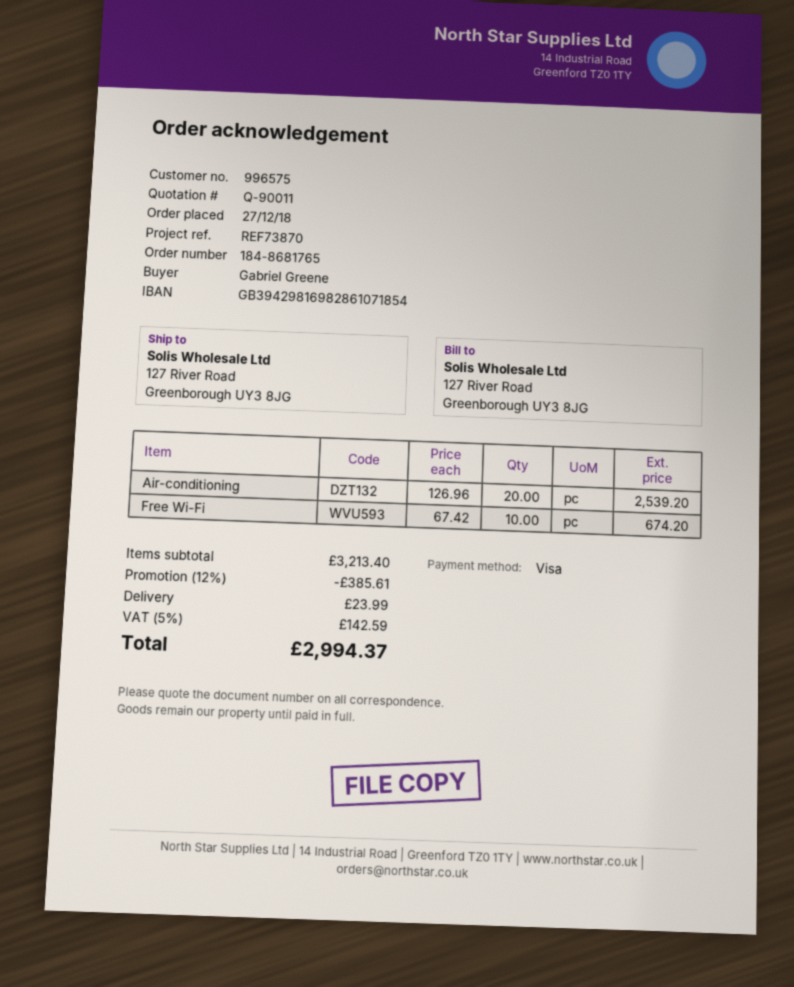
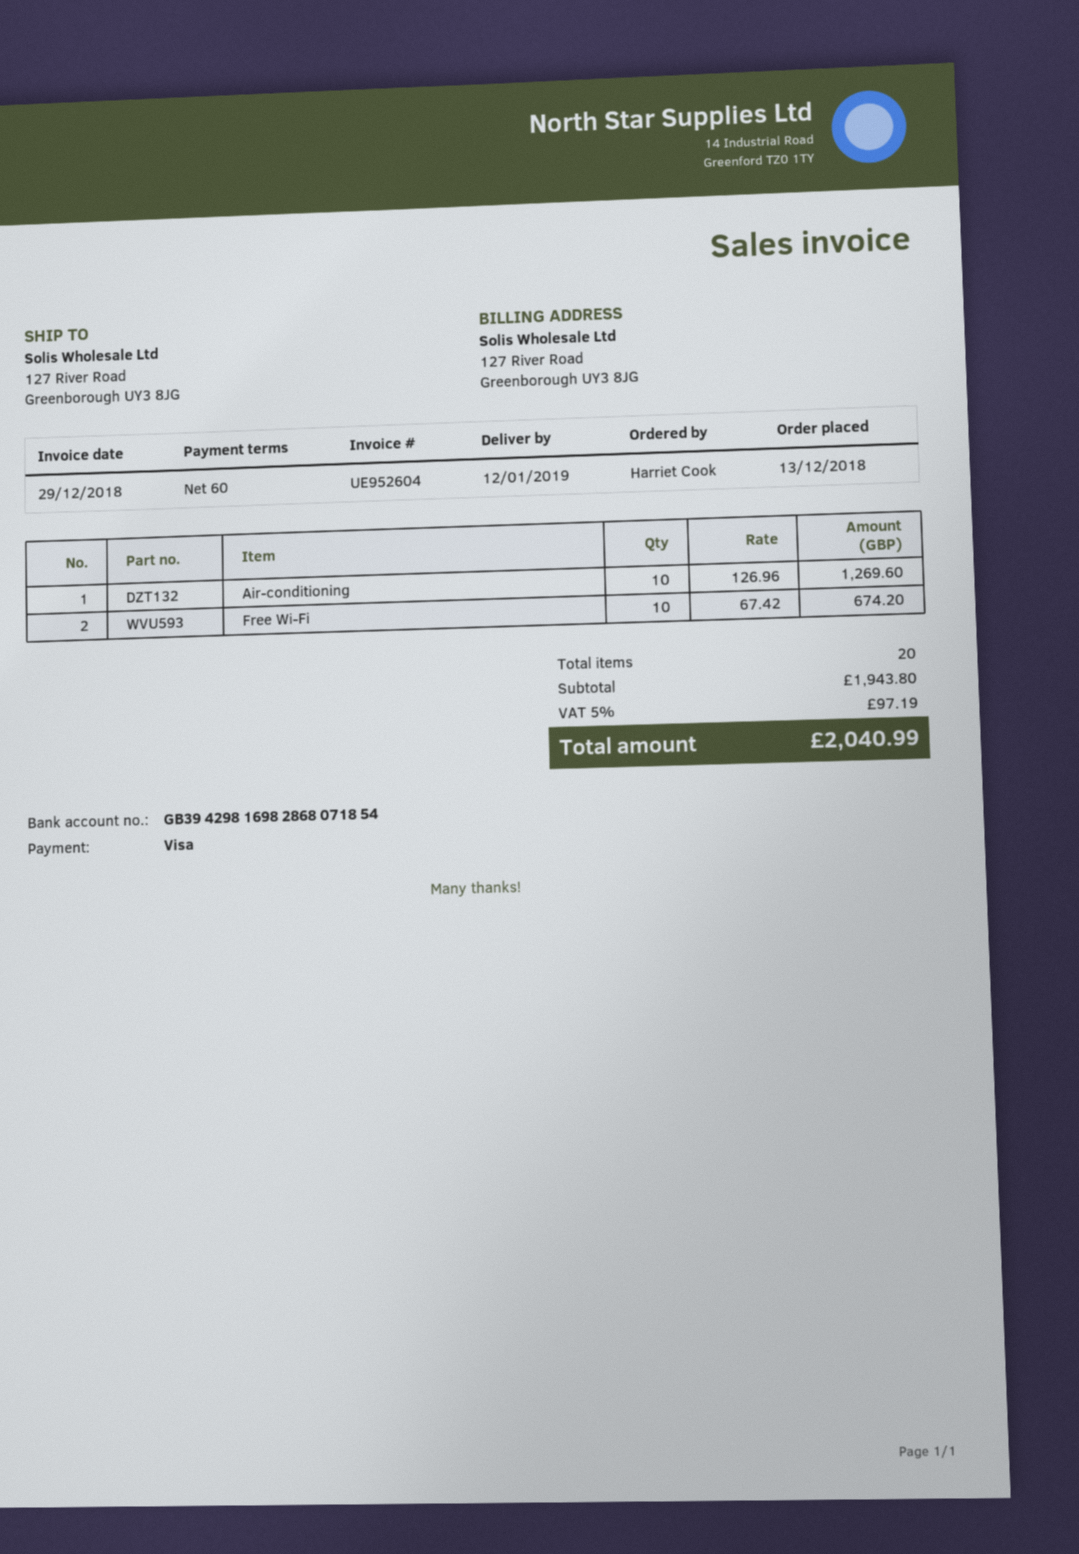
order date: 2018-12-27 -> 2018-12-13
ordered by: Gabriel Greene -> Harriet Cook
bank account: GB39429816982861071854 -> GB39429816982868071854
Air-conditioning: 20 x 126.96 = 2539.20 -> 10 x 126.96 = 1269.60
subtotal: 3213.40 -> 1943.80
discount: 12% = 385.61 -> none
shipping: 23.99 -> none
tax: 5% = 142.59 -> 5% = 97.19
total: 2994.37 -> 2040.99

